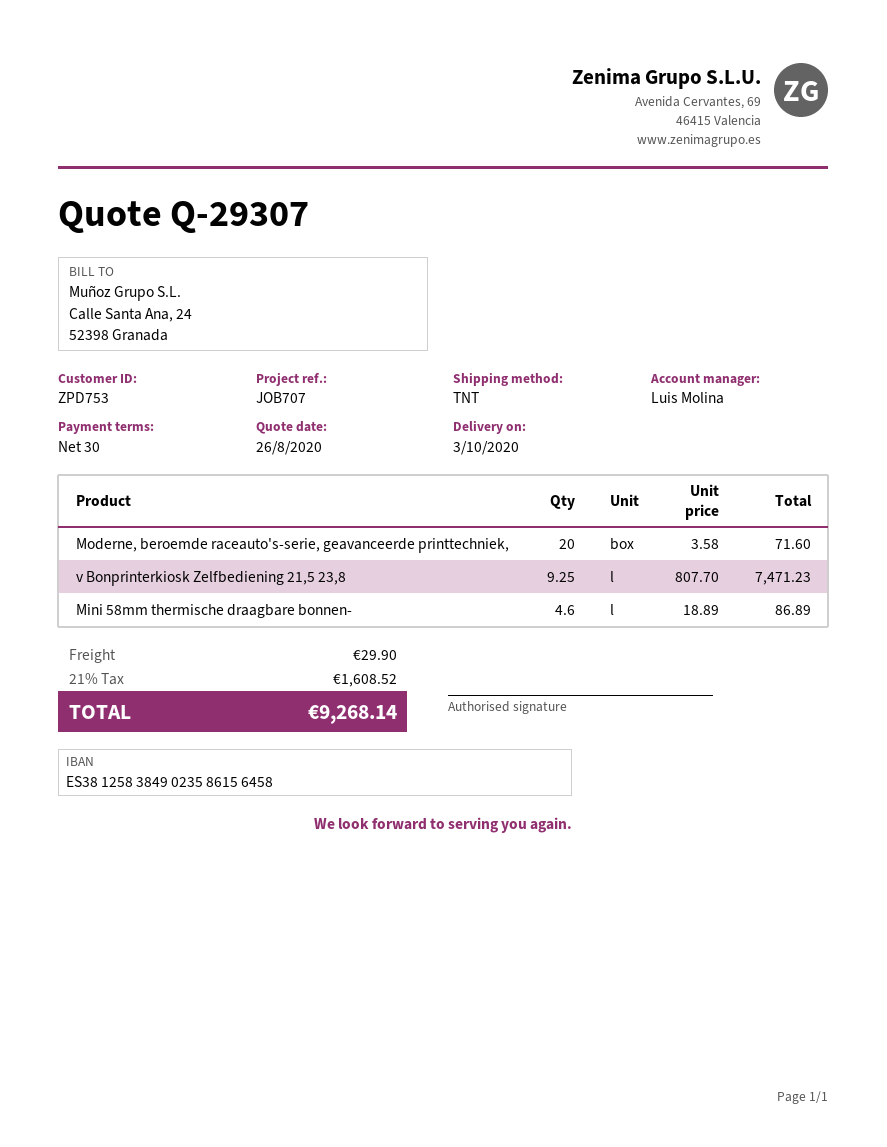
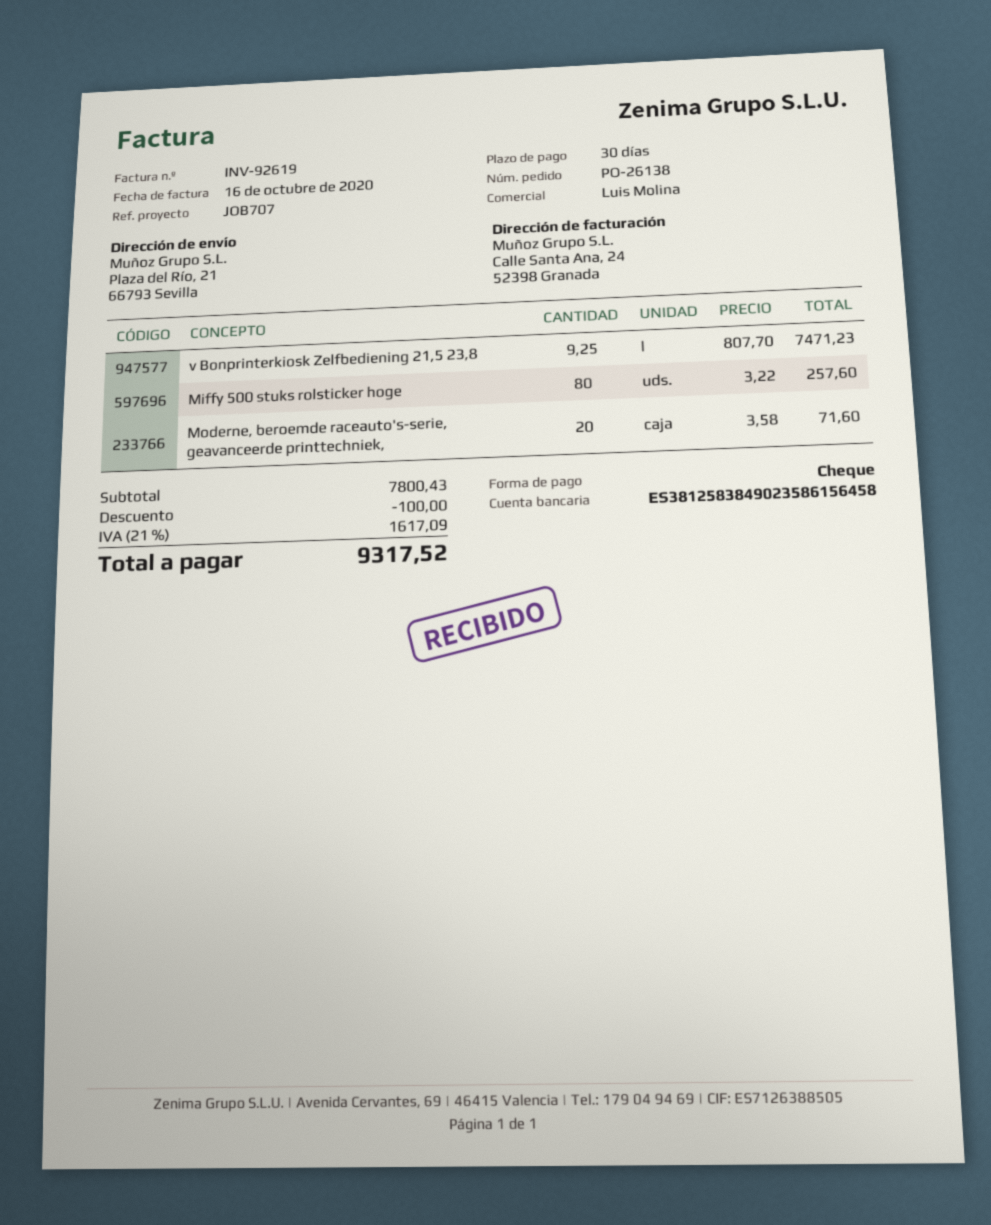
Mini 58mm thermische draagbare bonnen-: 4.6 x 18.89 = 86.89 -> none
Miffy 500 stuks rolsticker hoge: none -> 80 x 3.22 = 257.60
discount: none -> 100.00
shipping: 29.90 -> none
tax: 21% = 1608.52 -> 21% = 1617.09
total: 9268.14 -> 9317.52

